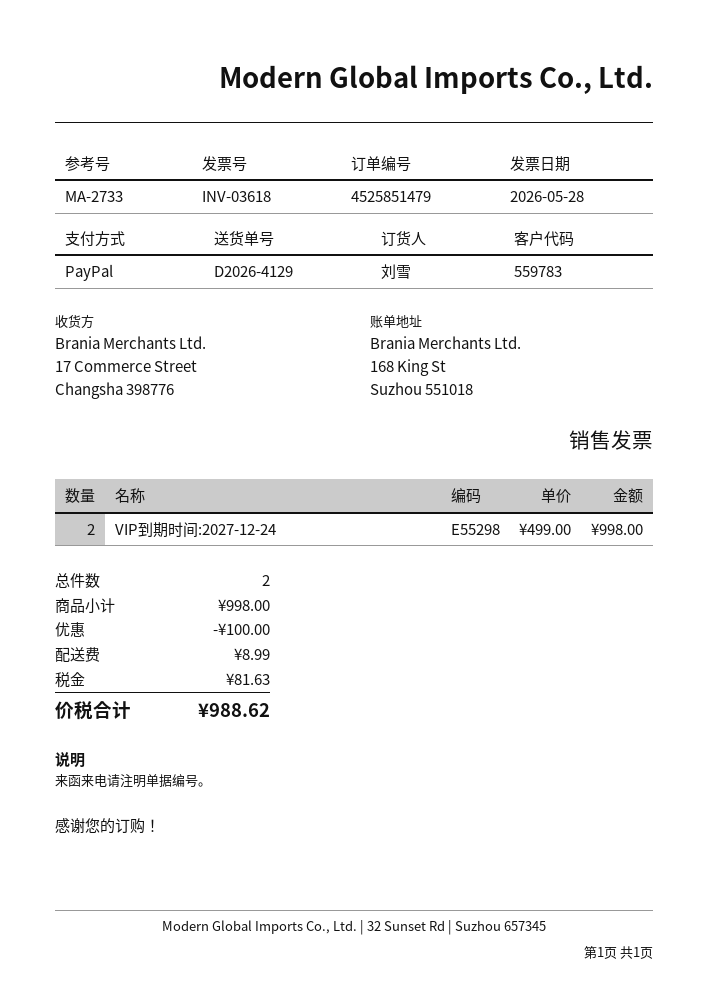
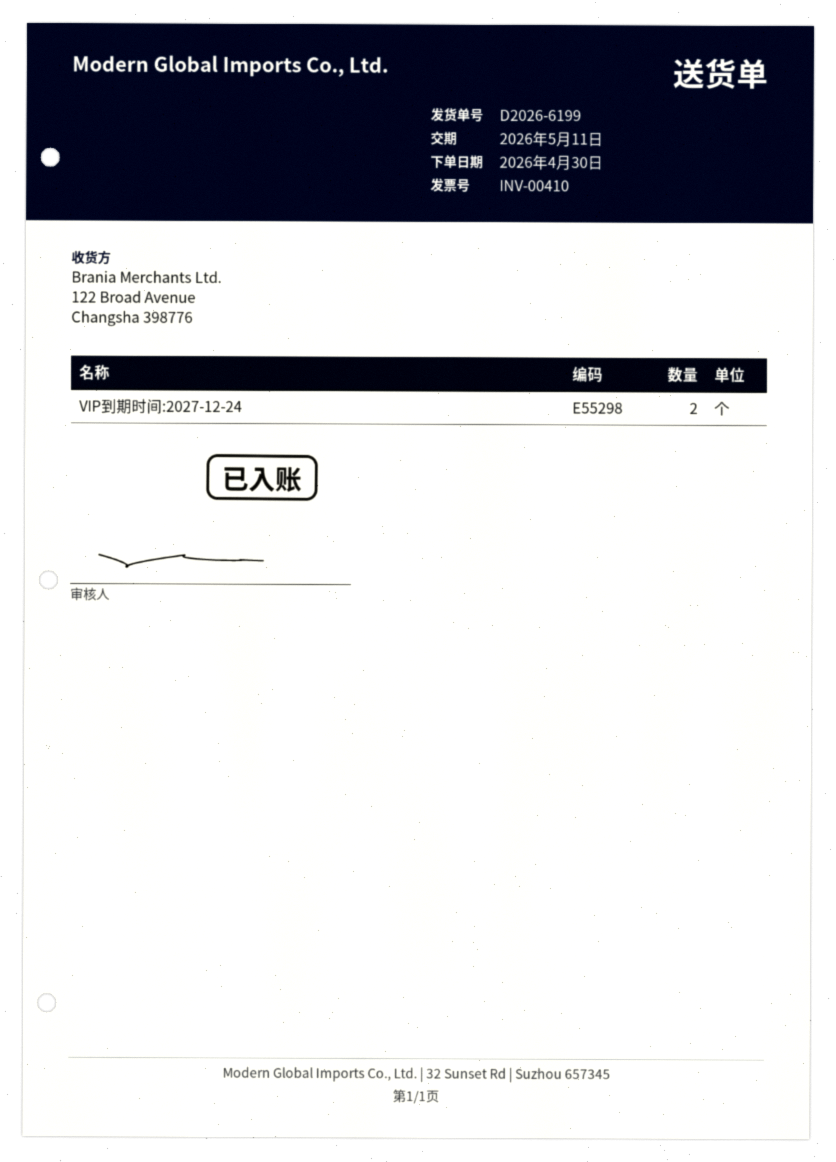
delivery note number: D2026-4129 -> D2026-6199
invoice number: INV-03618 -> INV-00410
ship to: 17 Commerce Street, Changsha 398776 -> 122 Broad Avenue, Changsha 398776

